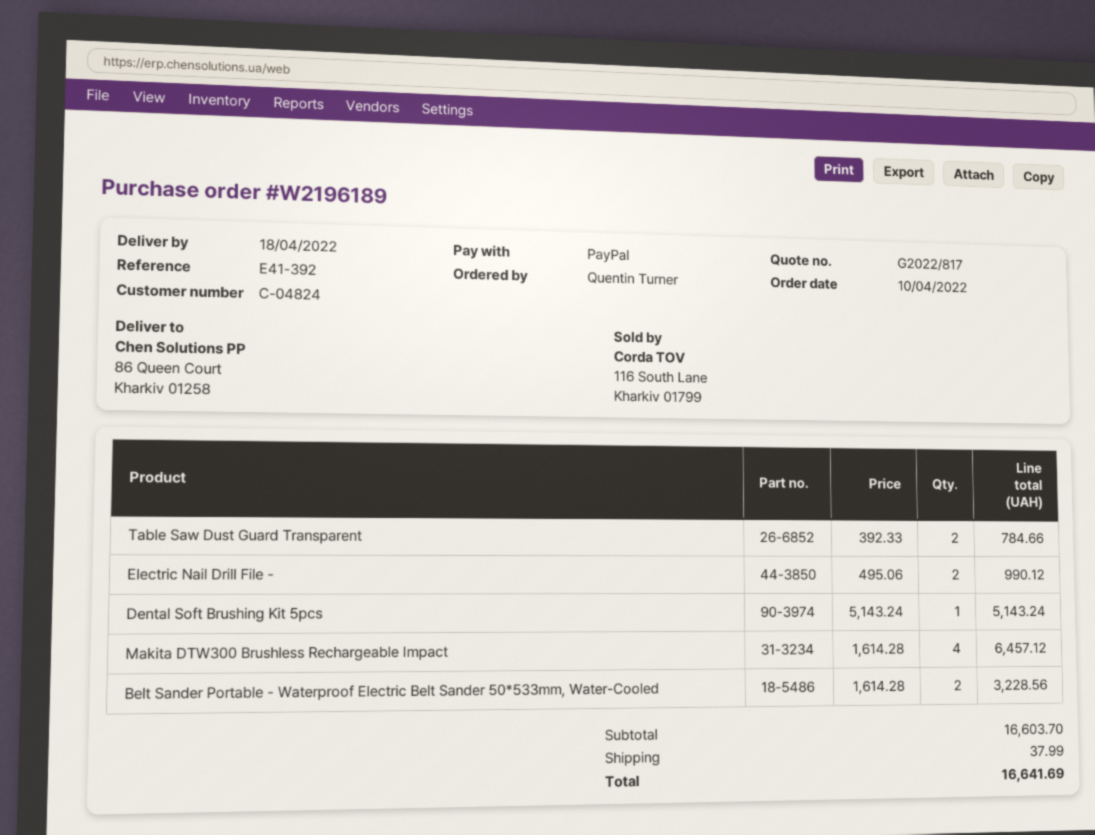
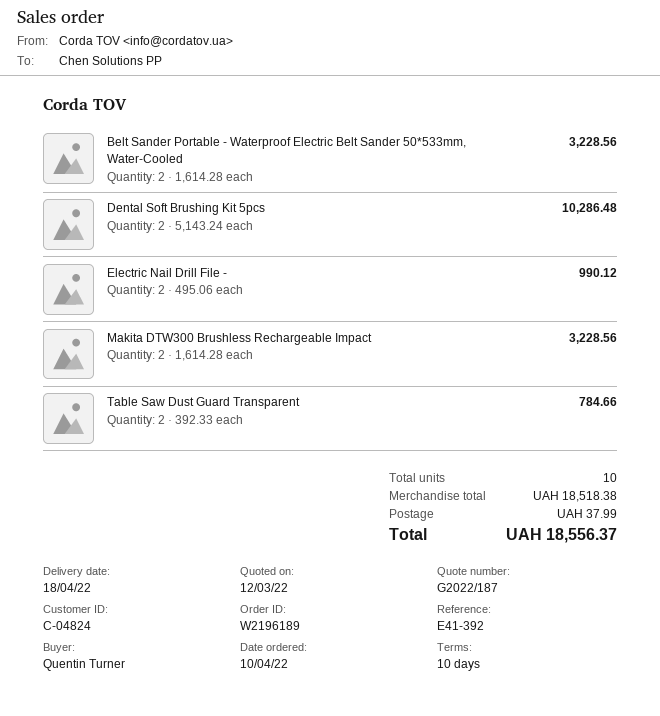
quote number: G2022/817 -> G2022/187
Dental Soft Brushing Kit 5pcs: 1 x 5143.24 = 5143.24 -> 2 x 5143.24 = 10286.48
Makita DTW300 Brushless Rechargeable Impact: 4 x 1614.28 = 6457.12 -> 2 x 1614.28 = 3228.56
subtotal: 16603.70 -> 18518.38
total: 16641.69 -> 18556.37

